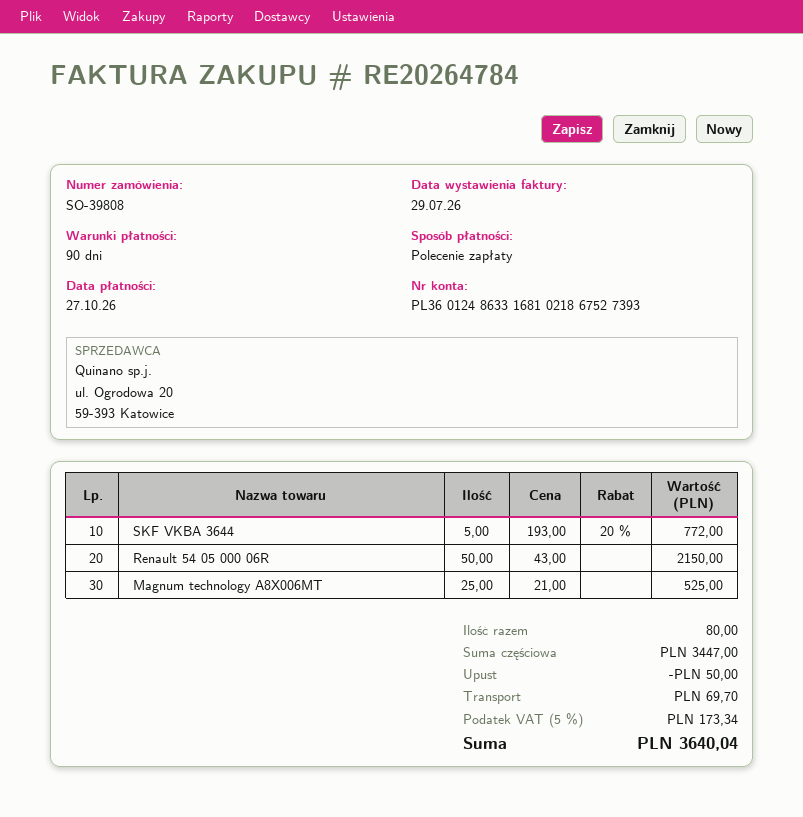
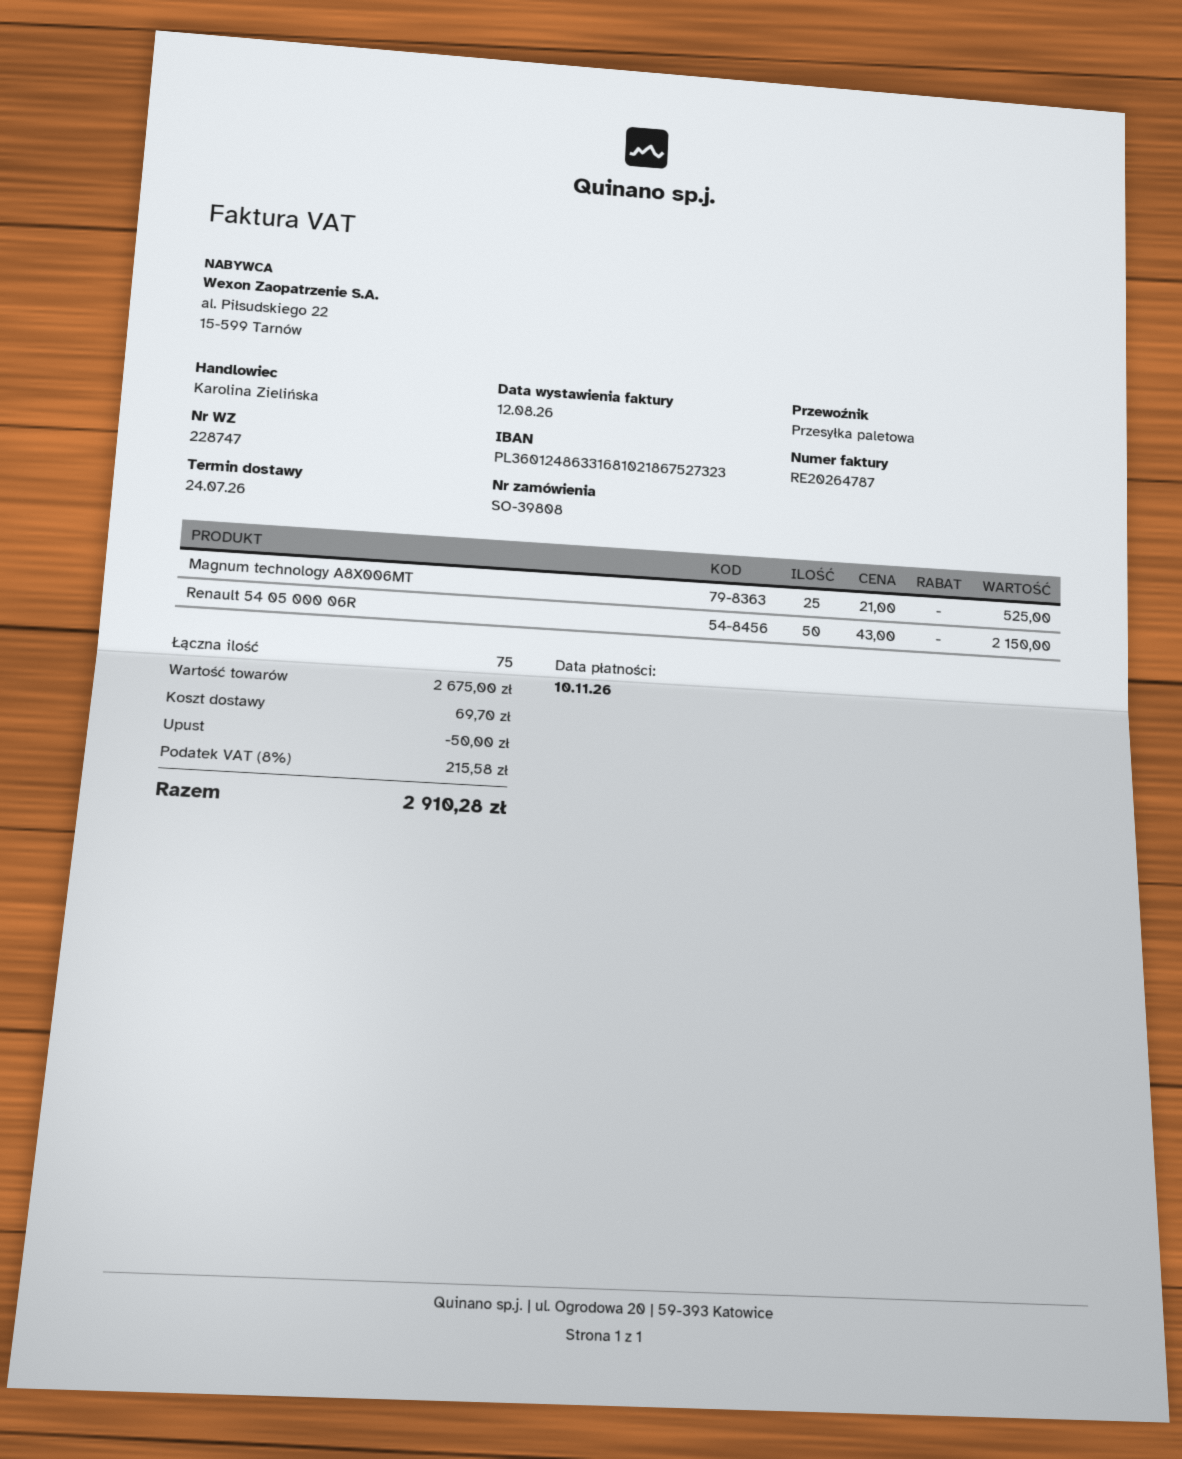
invoice number: RE20264784 -> RE20264787
invoice date: 2026-07-29 -> 2026-08-12
due date: 2026-10-27 -> 2026-11-10
bank account: PL36012486331681021867527393 -> PL36012486331681021867527323
SKF VKBA 3644: 5 x 193.00 - 20% = 772.00 -> none
total quantity: 80 -> 75
subtotal: 3447.00 -> 2675.00
tax: 5% = 173.34 -> 8% = 215.58
total: 3640.04 -> 2910.28

